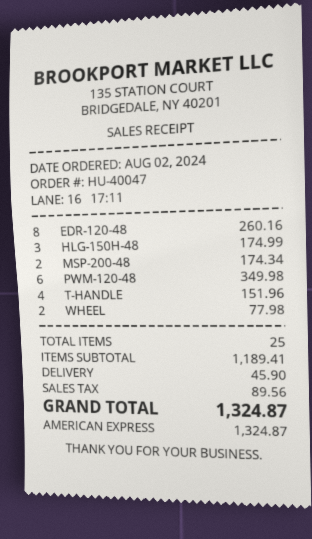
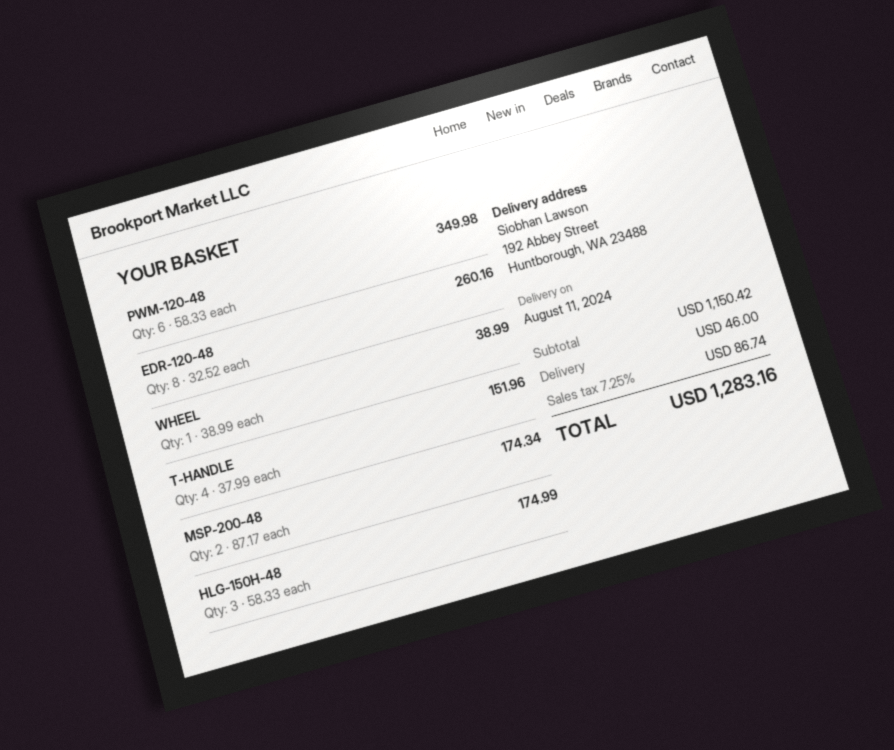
WHEEL: 2 for 77.98 -> 1 for 38.99
subtotal: 1189.41 -> 1150.42
shipping: 45.90 -> 46.00
tax: 89.56 -> 86.74
total: 1324.87 -> 1283.16

